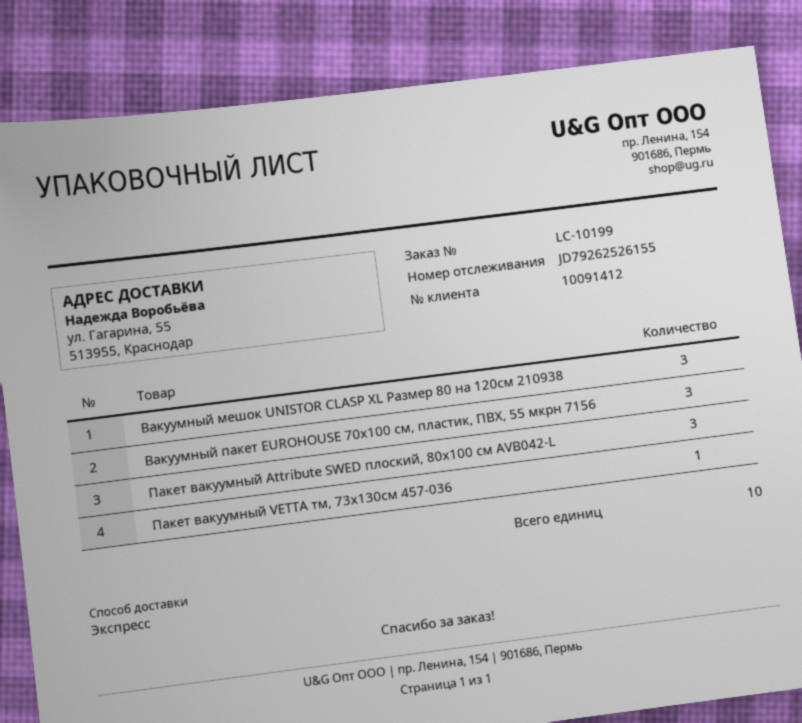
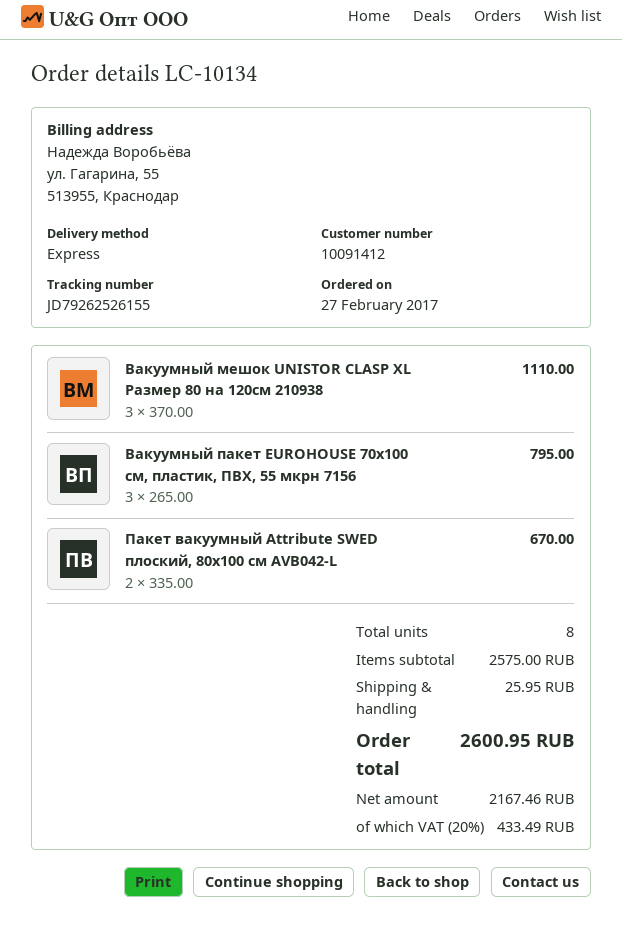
order number: LC-10199 -> LC-10134
Пакет вакуумный Attribute SWED плоский, 80x100 см AVB042-L: 3 -> 2
Пакет вакуумный VETTA тм, 73х130см 457-036: 1 -> none
total quantity: 10 -> 8

